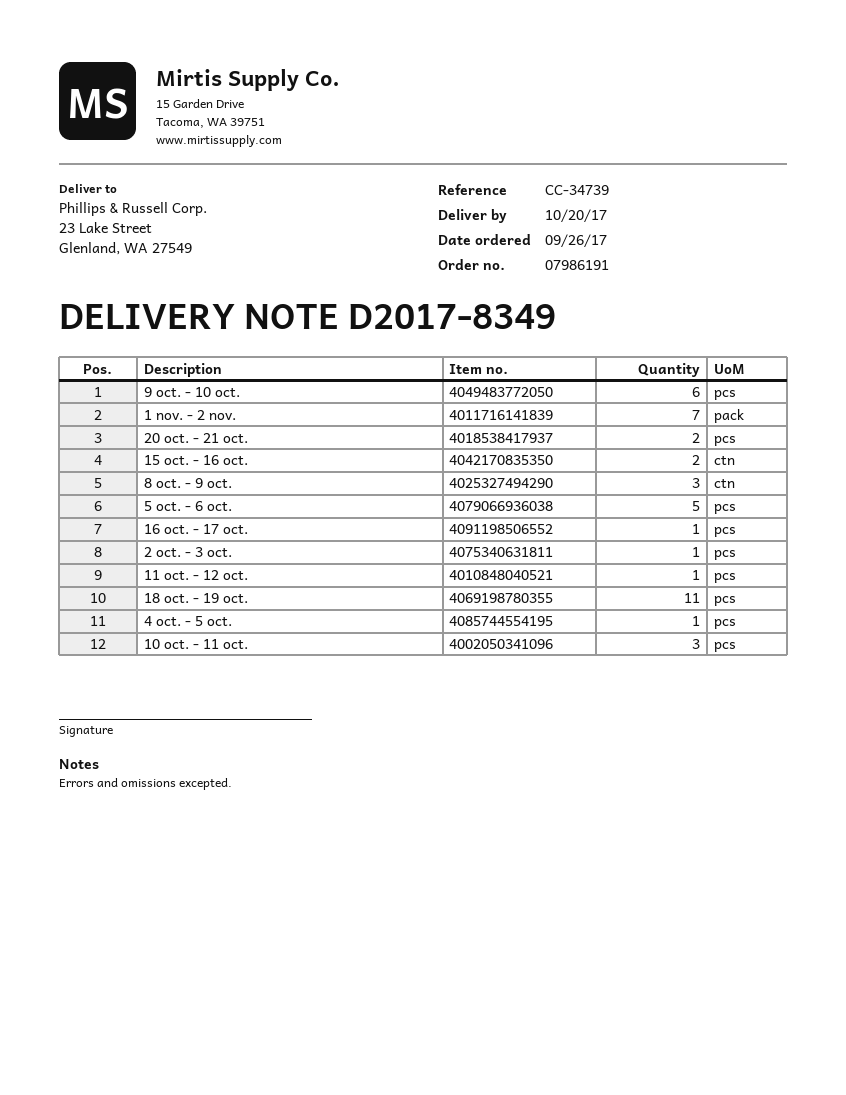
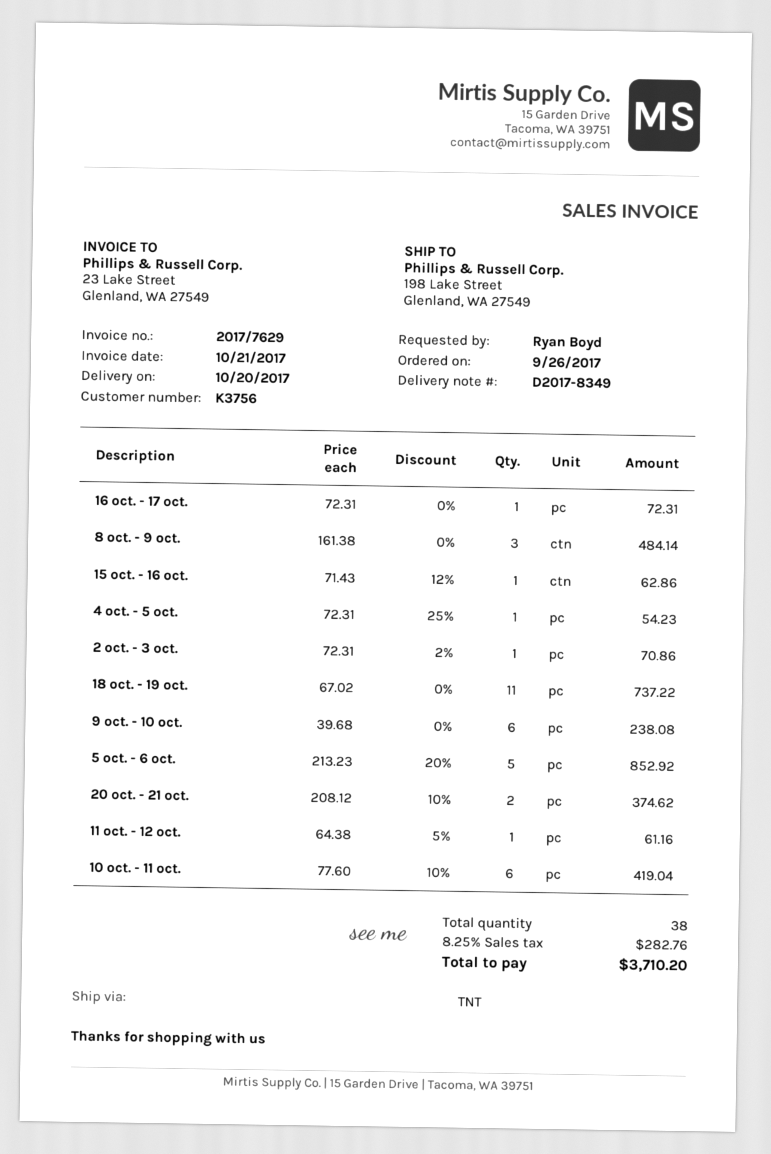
ship to: 23 Lake Street, Glenland, WA 27549 -> 198 Lake Street, Glenland, WA 27549
1 nov. - 2 nov.: 7 -> none
15 oct. - 16 oct.: 2 -> 1
10 oct. - 11 oct.: 3 -> 6

